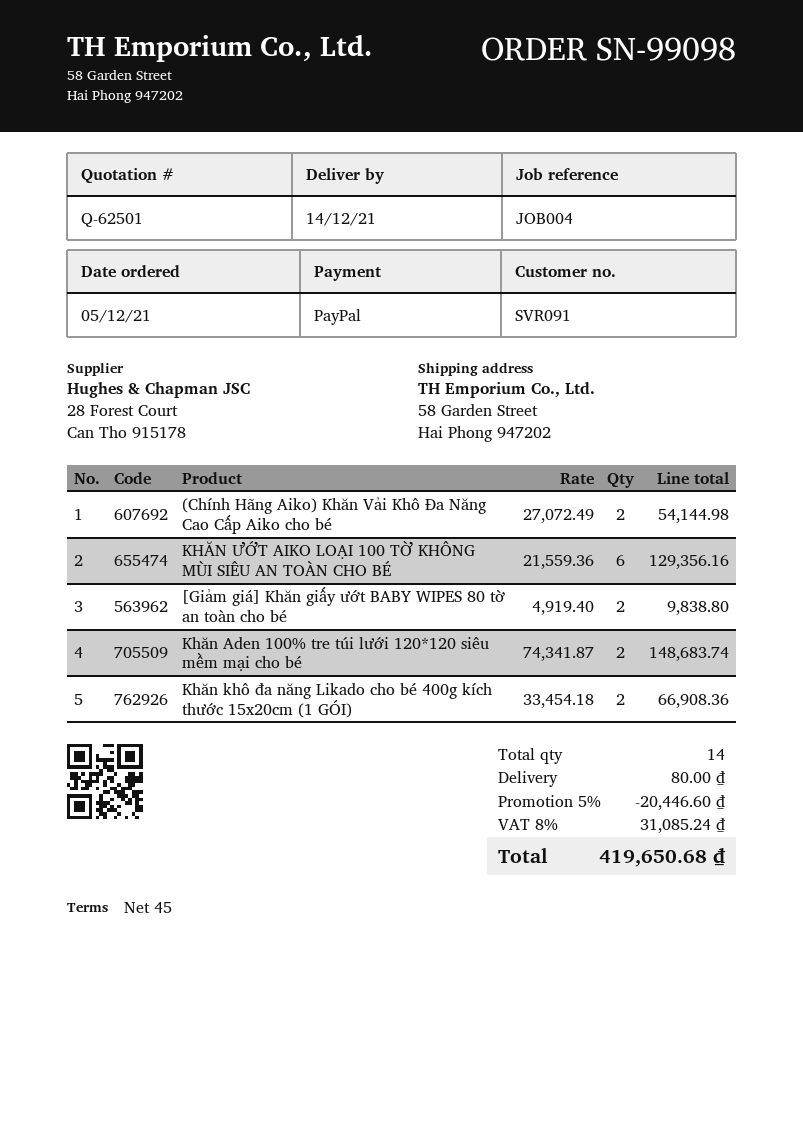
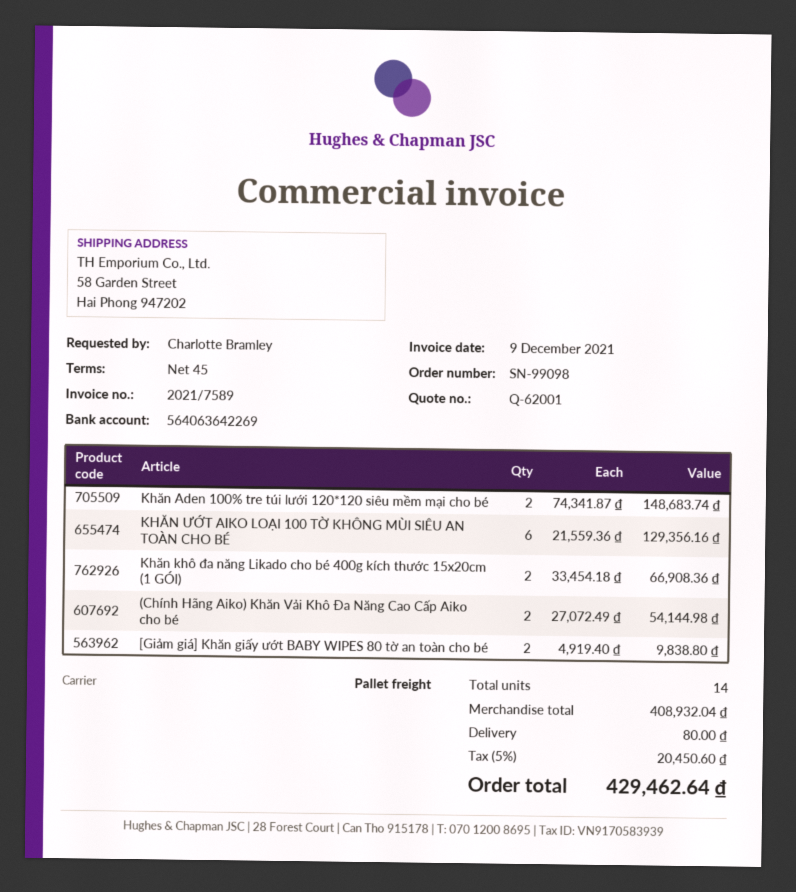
quote number: Q-62501 -> Q-62001
discount: 5% = 20446.60 -> none
tax: 8% = 31085.24 -> 5% = 20450.60
total: 419650.68 -> 429462.64

